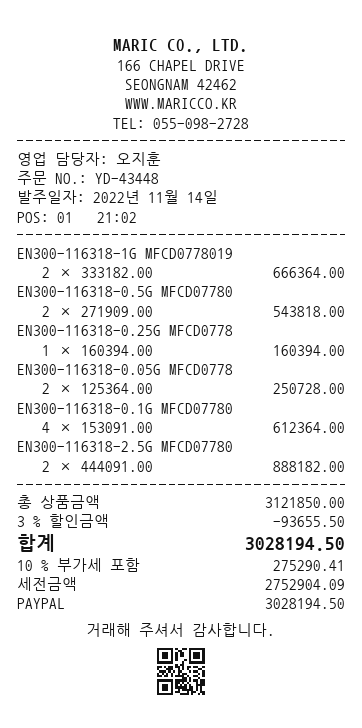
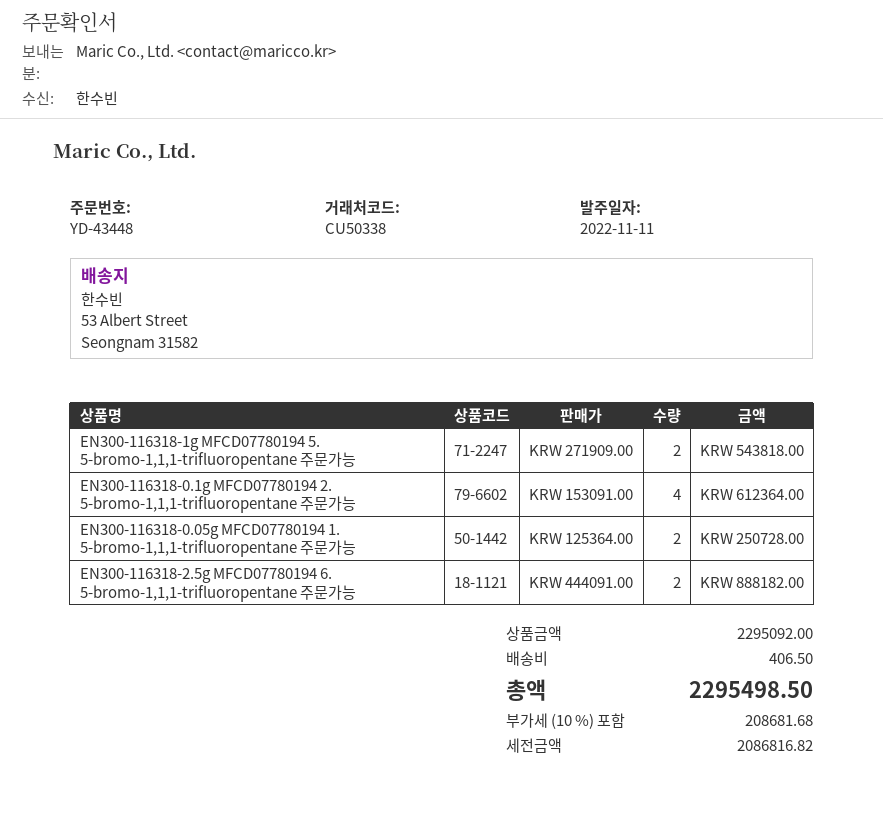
order date: 2022-11-14 -> 2022-11-11
EN300-116318-1G MFCD0778019: 2 x 333182.00 = 666364.00 -> 2 x 271909.00 = 543818.00
EN300-116318-0.5G MFCD07780: 2 x 271909.00 = 543818.00 -> none
EN300-116318-0.25G MFCD0778: 1 x 160394.00 = 160394.00 -> none
subtotal: 3121850.00 -> 2295092.00
discount: 3% = 93655.50 -> none
shipping: none -> 406.50
net: 2752904.09 -> 2086816.82
tax: 10% = 275290.41 -> 10% = 208681.68
total: 3028194.50 -> 2295498.50

